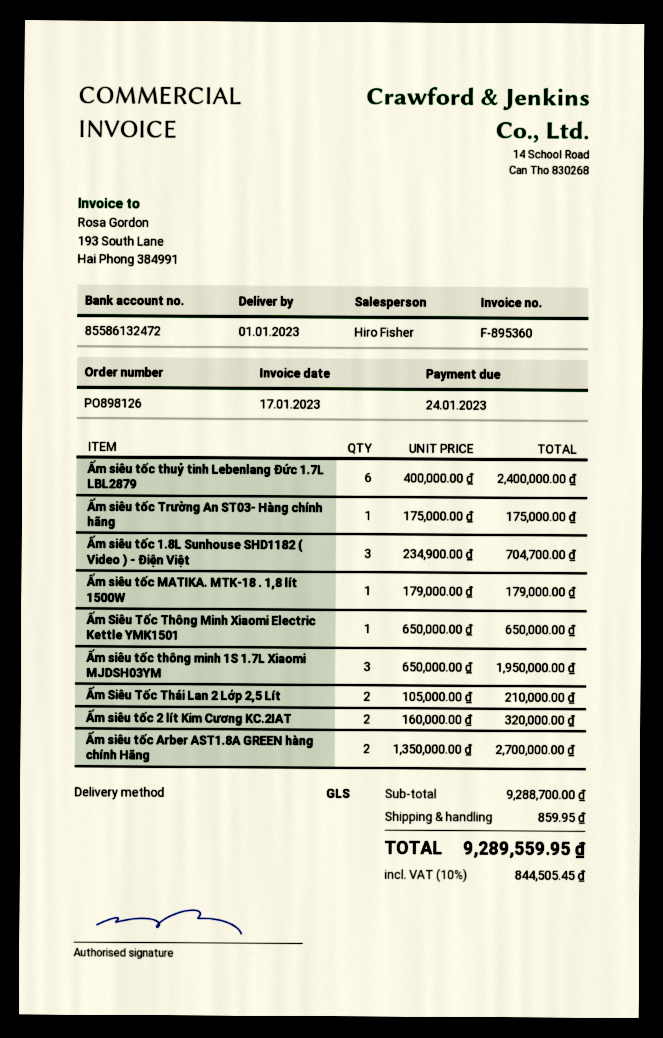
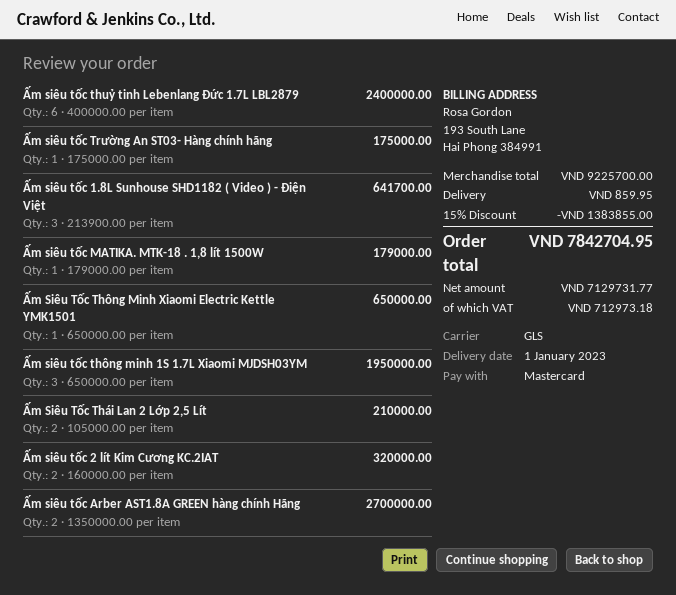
Ấm siêu tốc 1.8L Sunhouse SHD1182 ( Video ) - Điện Việt: 3 x 234900.00 = 704700.00 -> 3 x 213900.00 = 641700.00
subtotal: 9288700.00 -> 9225700.00
discount: none -> 15% = 1383855.00
tax: 844505.45 -> 712973.18
total: 9289559.95 -> 7842704.95

